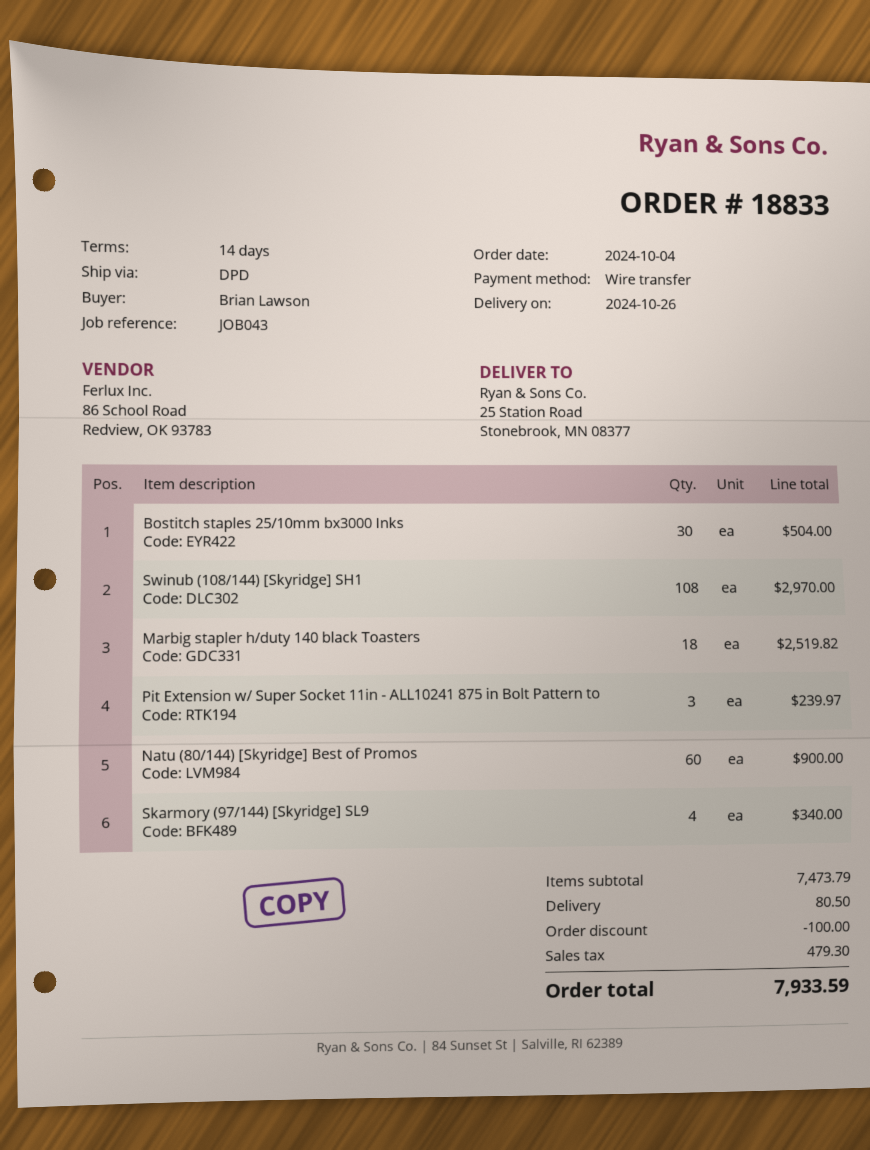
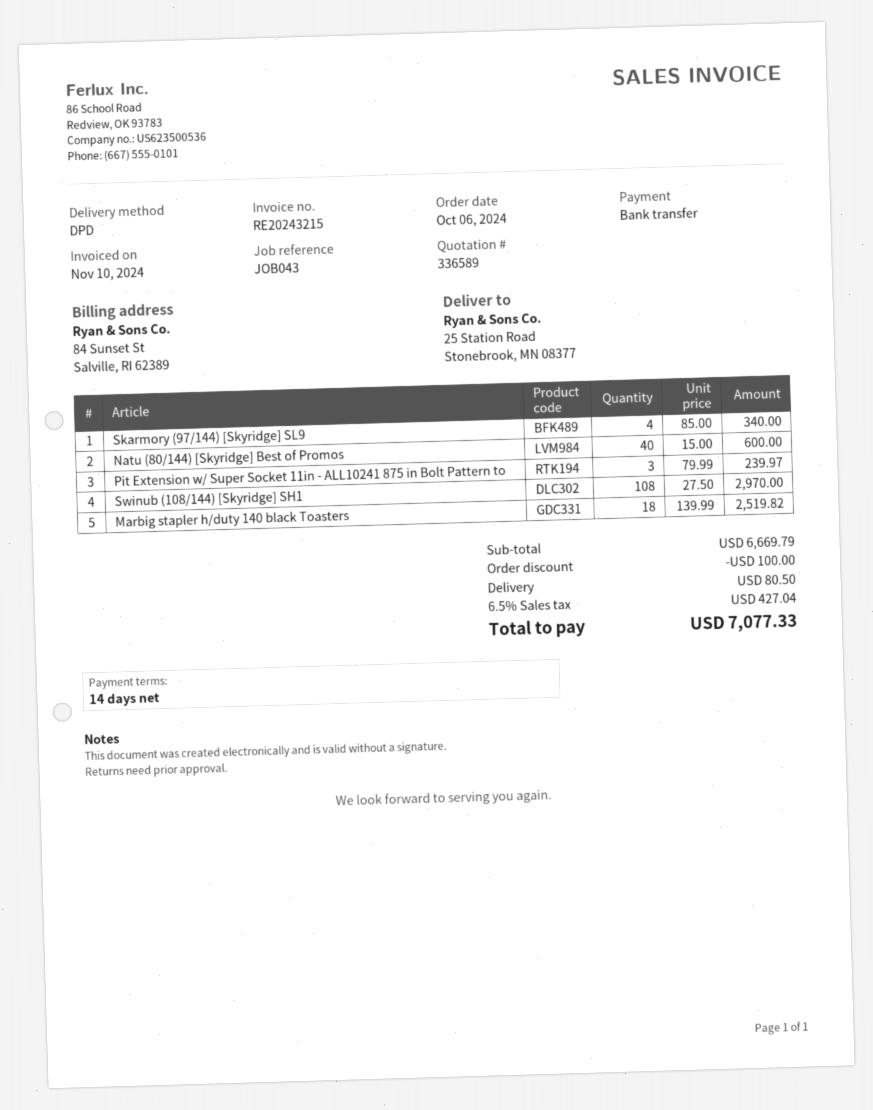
order date: 2024-10-04 -> 2024-10-06
Bostitch staples 25/10mm bx3000 Inks: 30 for 504.00 -> none
Natu (80/144) [Skyridge] Best of Promos: 60 for 900.00 -> 40 for 600.00
subtotal: 7473.79 -> 6669.79
tax: 479.30 -> 427.04
total: 7933.59 -> 7077.33

